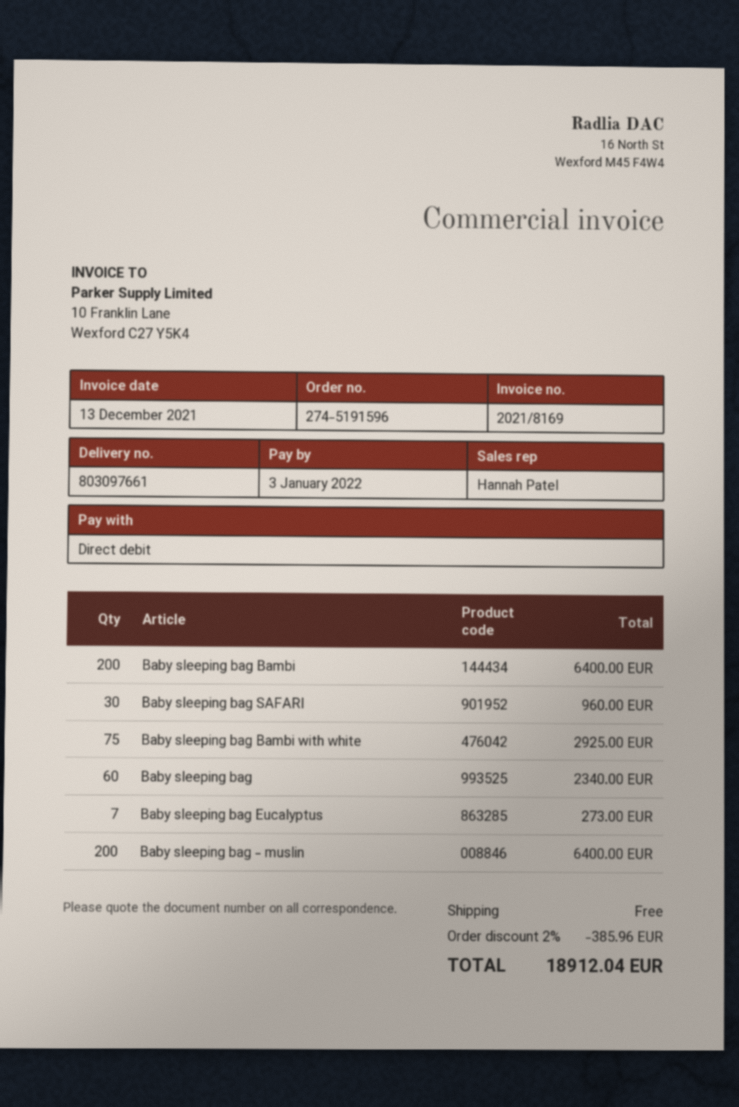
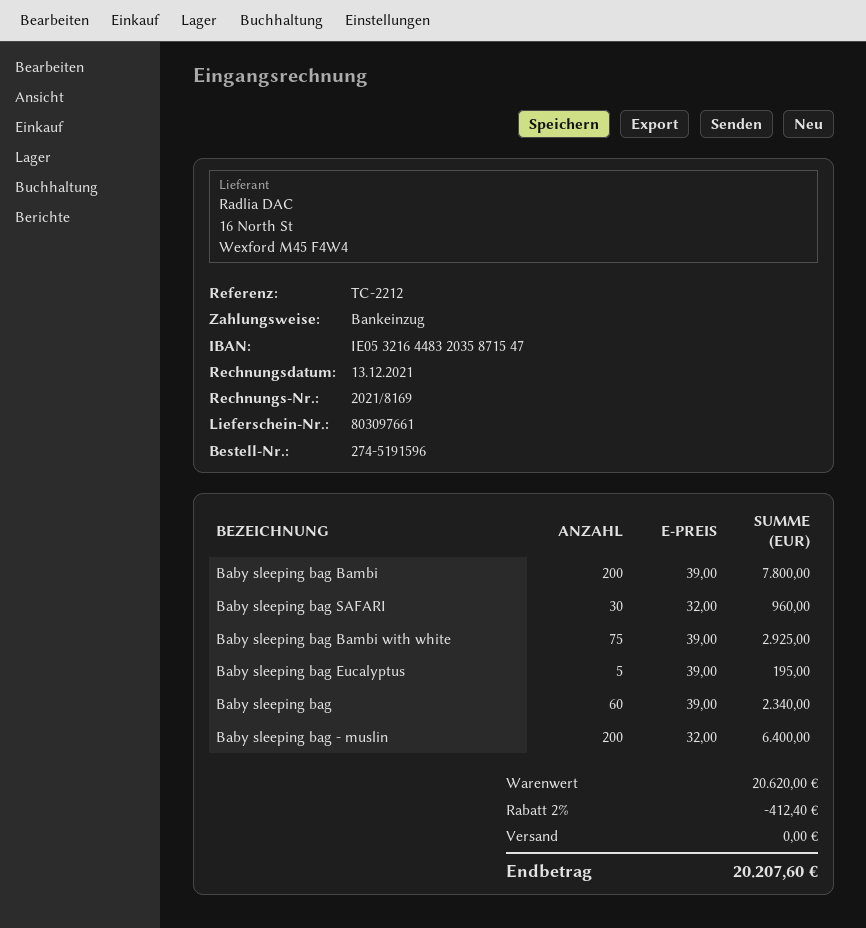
Baby sleeping bag Bambi: 200 for 6400.00 -> 200 for 7800.00
Baby sleeping bag Eucalyptus: 7 for 273.00 -> 5 for 195.00
discount: 2% = 385.96 -> 2% = 412.40
total: 18912.04 -> 20207.60

